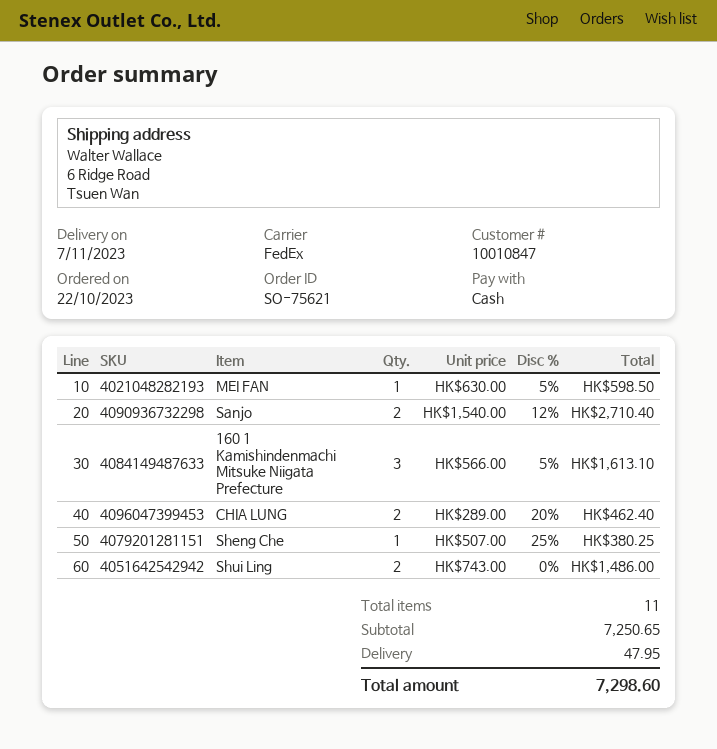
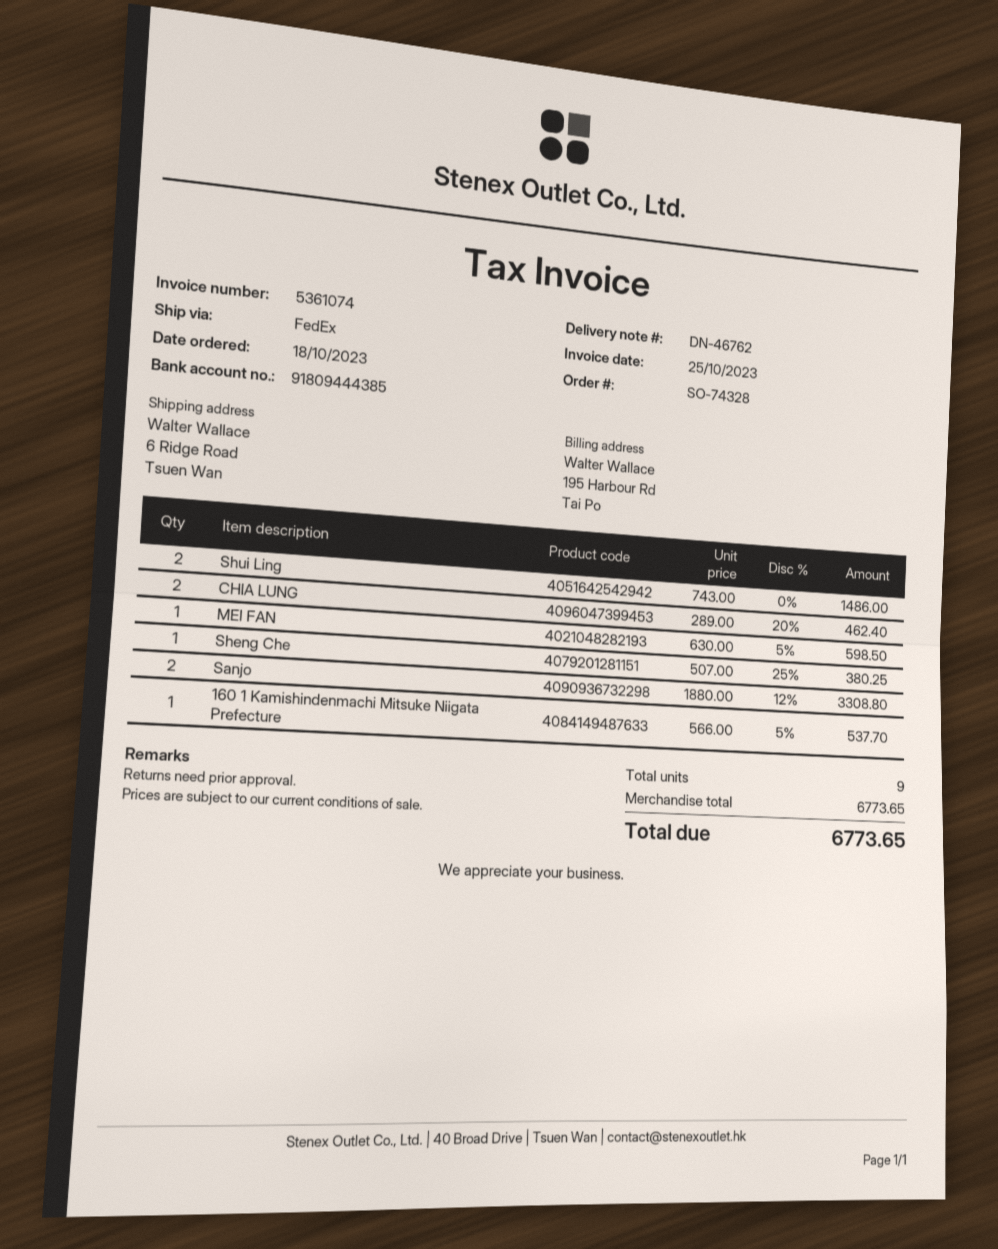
order number: SO-75621 -> SO-74328
order date: 2023-10-22 -> 2023-10-18
Sanjo: 2 x 1540.00 - 12% = 2710.40 -> 2 x 1880.00 - 12% = 3308.80
160 1 Kamishindenmachi Mitsuke Niigata Prefecture: 3 x 566.00 - 5% = 1613.10 -> 1 x 566.00 - 5% = 537.70
total quantity: 11 -> 9
subtotal: 7250.65 -> 6773.65
shipping: 47.95 -> none
total: 7298.60 -> 6773.65

